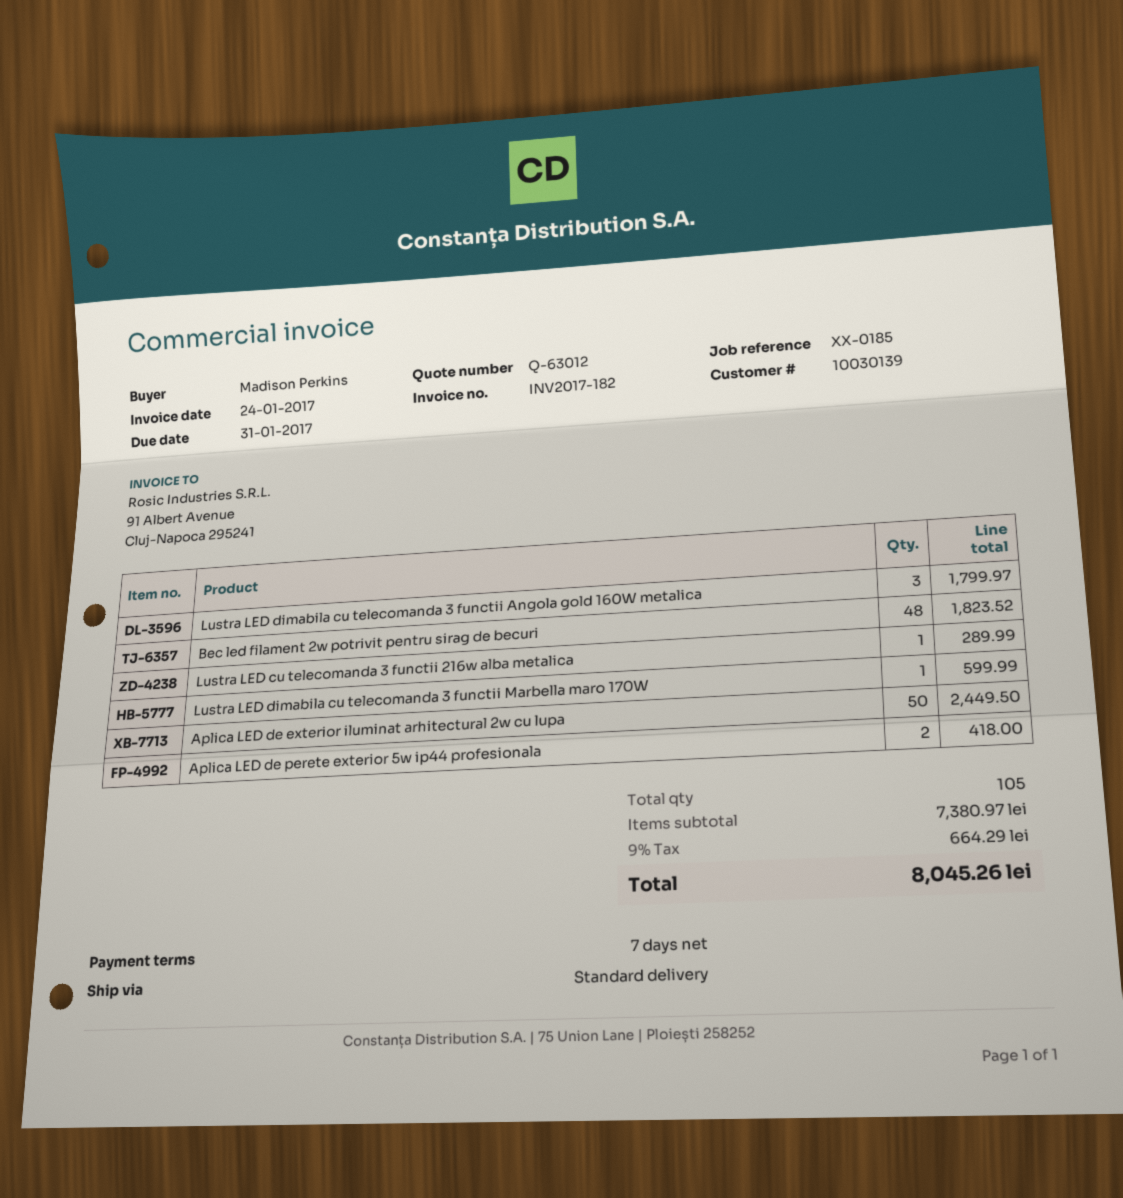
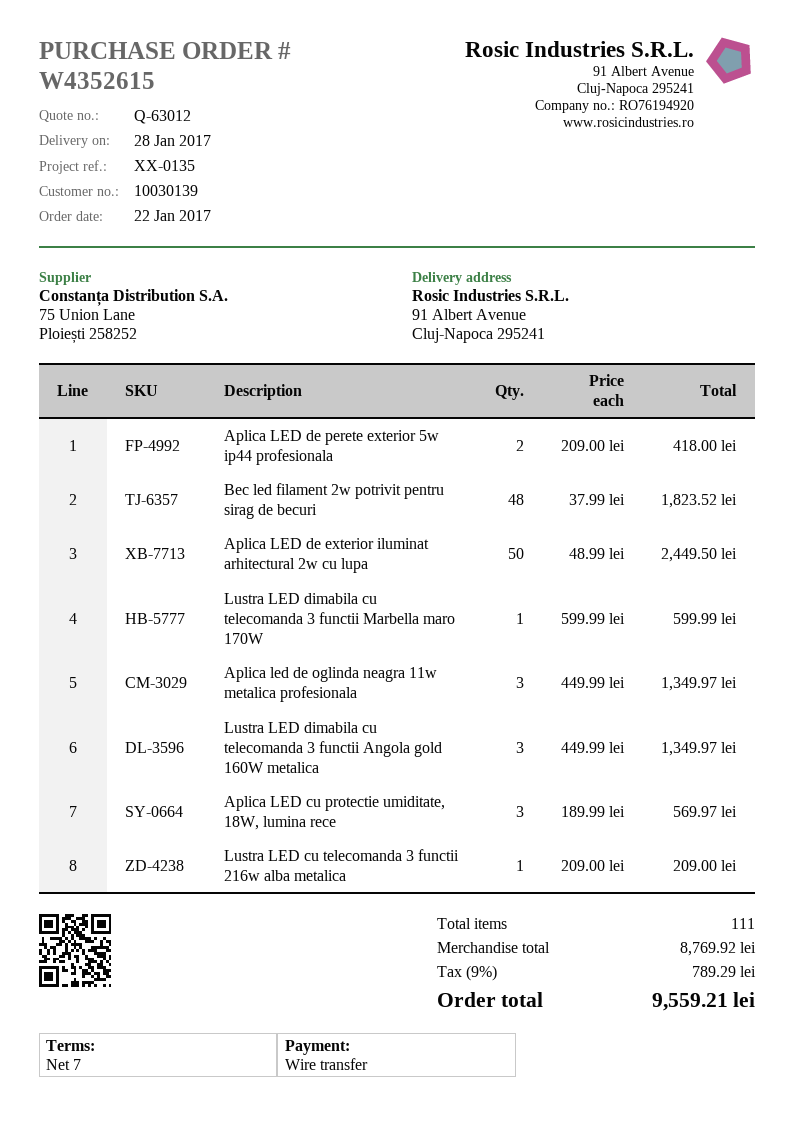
reference: XX-0185 -> XX-0135
Lustra LED dimabila cu telecomanda 3 functii Angola gold 160W metalica: 3 for 1799.97 -> 3 for 1349.97
Lustra LED cu telecomanda 3 functii 216w alba metalica: 1 for 289.99 -> 1 for 209.00
Aplica led de oglinda neagra 11w metalica profesionala: none -> 3 for 1349.97
Aplica LED cu protectie umiditate, 18W, lumina rece: none -> 3 for 569.97
total quantity: 105 -> 111
subtotal: 7380.97 -> 8769.92
tax: 9% = 664.29 -> 9% = 789.29
total: 8045.26 -> 9559.21

